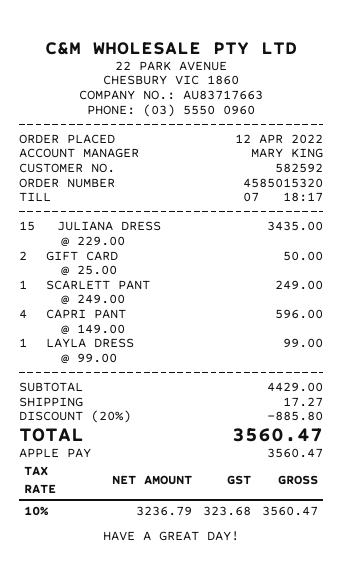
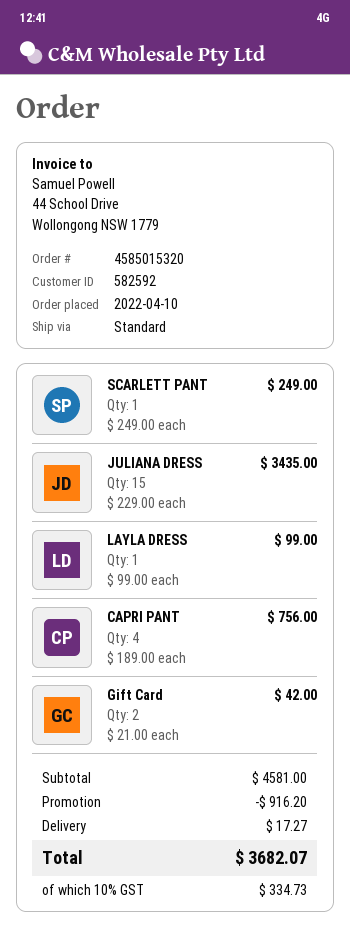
order date: 2022-04-12 -> 2022-04-10
GIFT CARD: 2 x 25.00 = 50.00 -> 2 x 21.00 = 42.00
CAPRI PANT: 4 x 149.00 = 596.00 -> 4 x 189.00 = 756.00
subtotal: 4429.00 -> 4581.00
discount: 885.80 -> 916.20
tax: 10% = 323.68 -> 10% = 334.73
total: 3560.47 -> 3682.07

